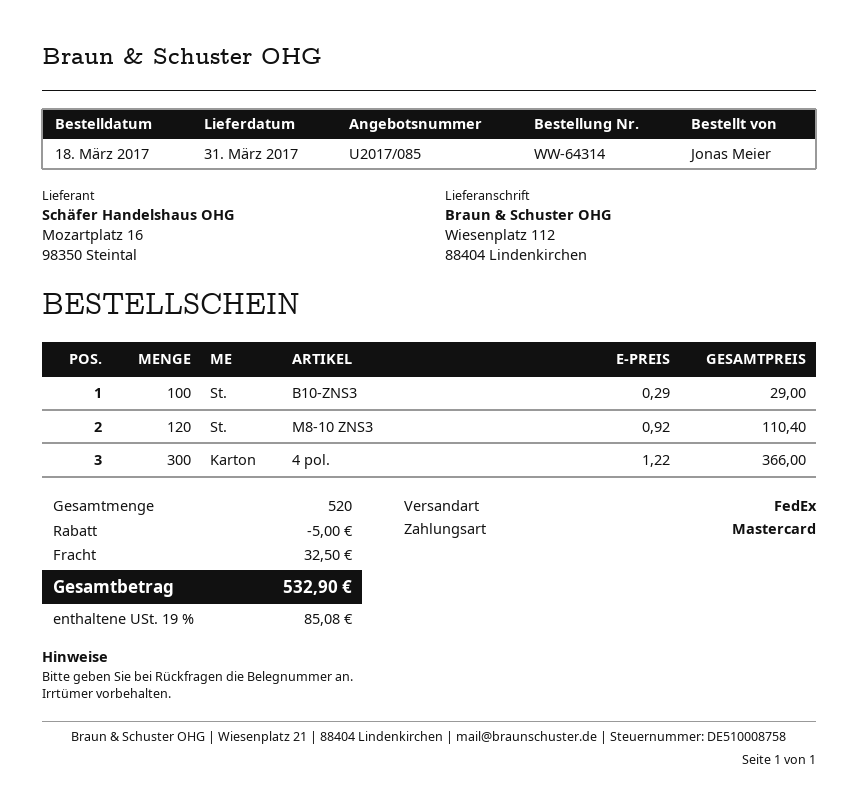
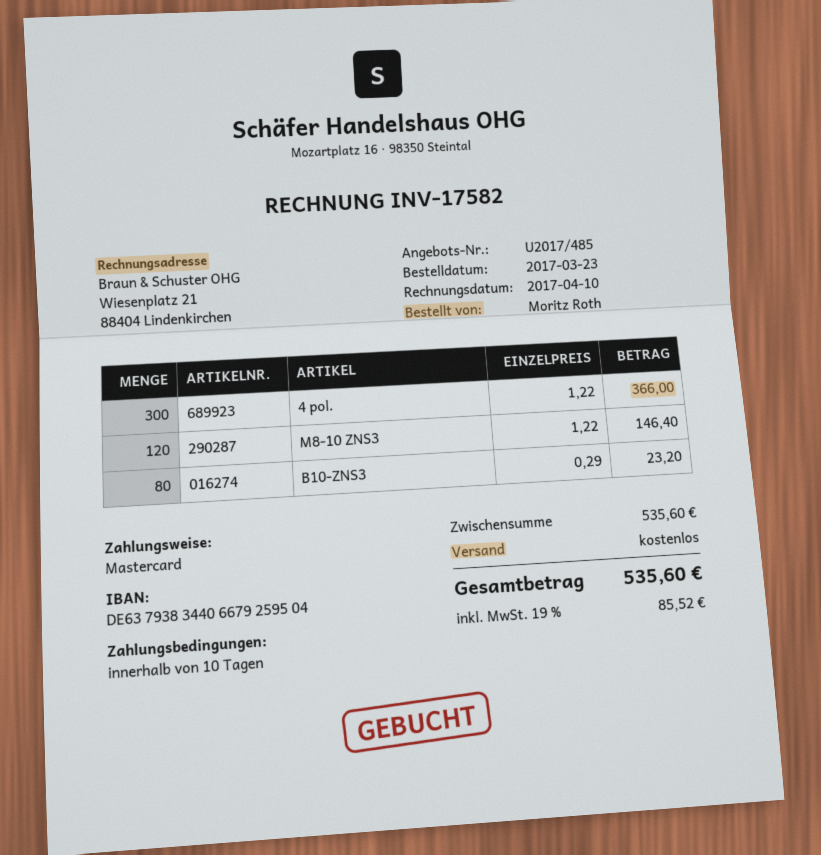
quote number: U2017/085 -> U2017/485
order date: 2017-03-18 -> 2017-03-23
ordered by: Jonas Meier -> Moritz Roth
B10-ZNS3: 100 x 0.29 = 29.00 -> 80 x 0.29 = 23.20
M8-10 ZNS3: 120 x 0.92 = 110.40 -> 120 x 1.22 = 146.40
discount: 5.00 -> none
shipping: 32.50 -> 0.00
tax: 19% = 85.08 -> 19% = 85.52
total: 532.90 -> 535.60

